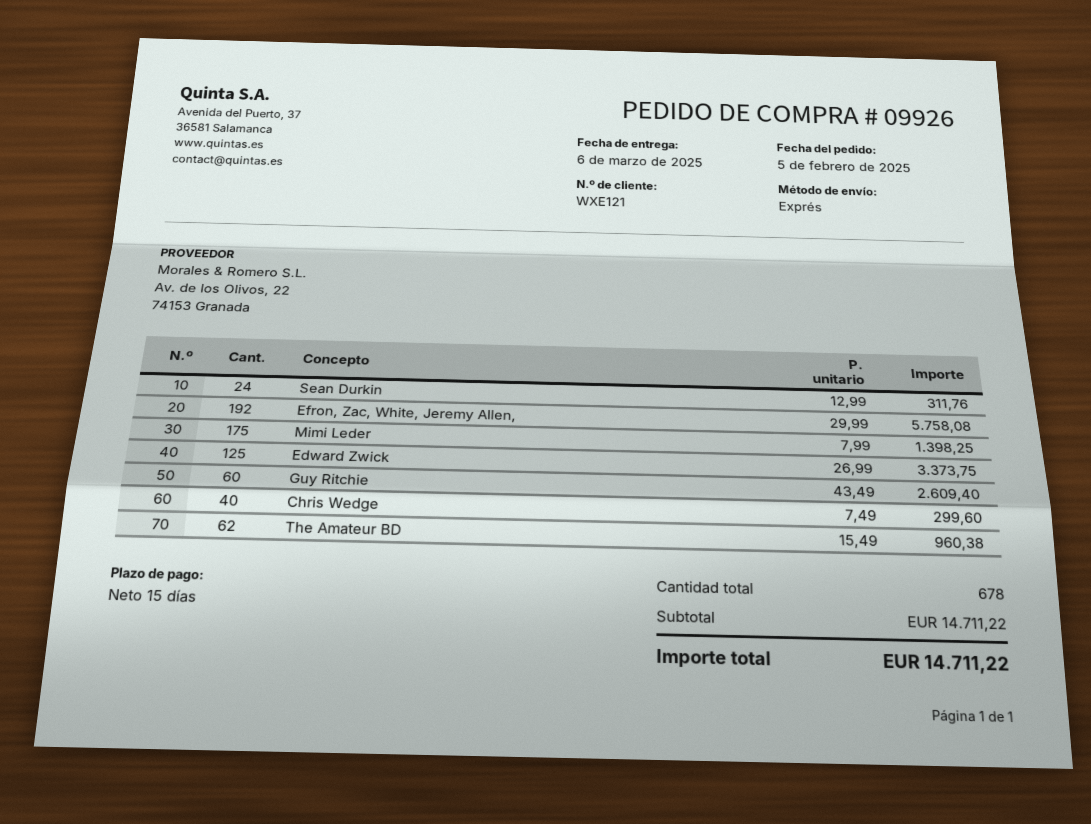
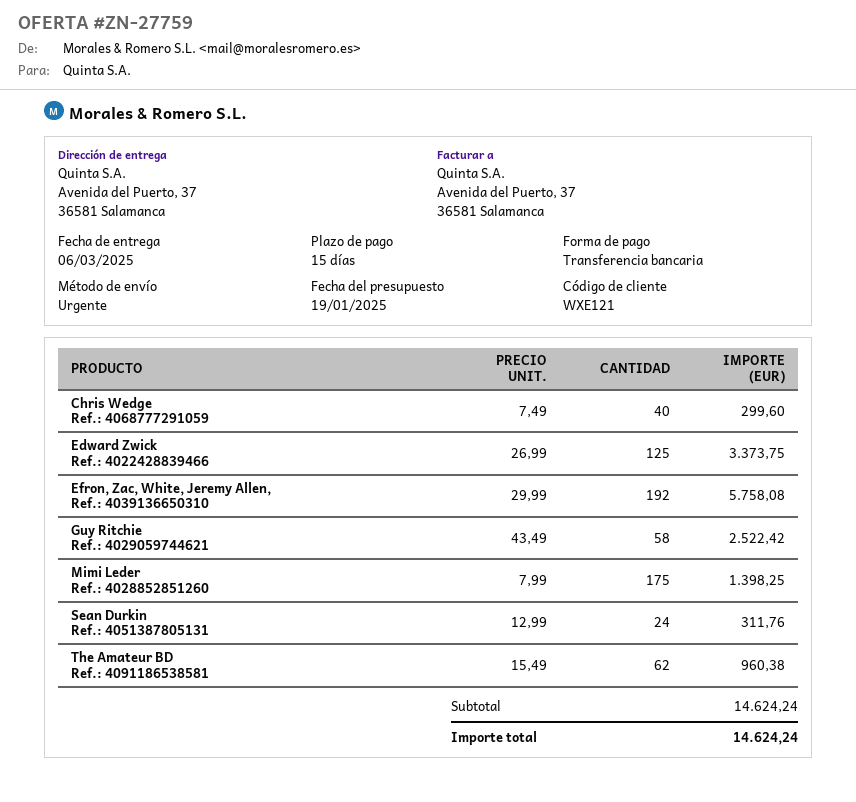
Guy Ritchie: 60 x 43.49 = 2609.40 -> 58 x 43.49 = 2522.42
subtotal: 14711.22 -> 14624.24
total: 14711.22 -> 14624.24

